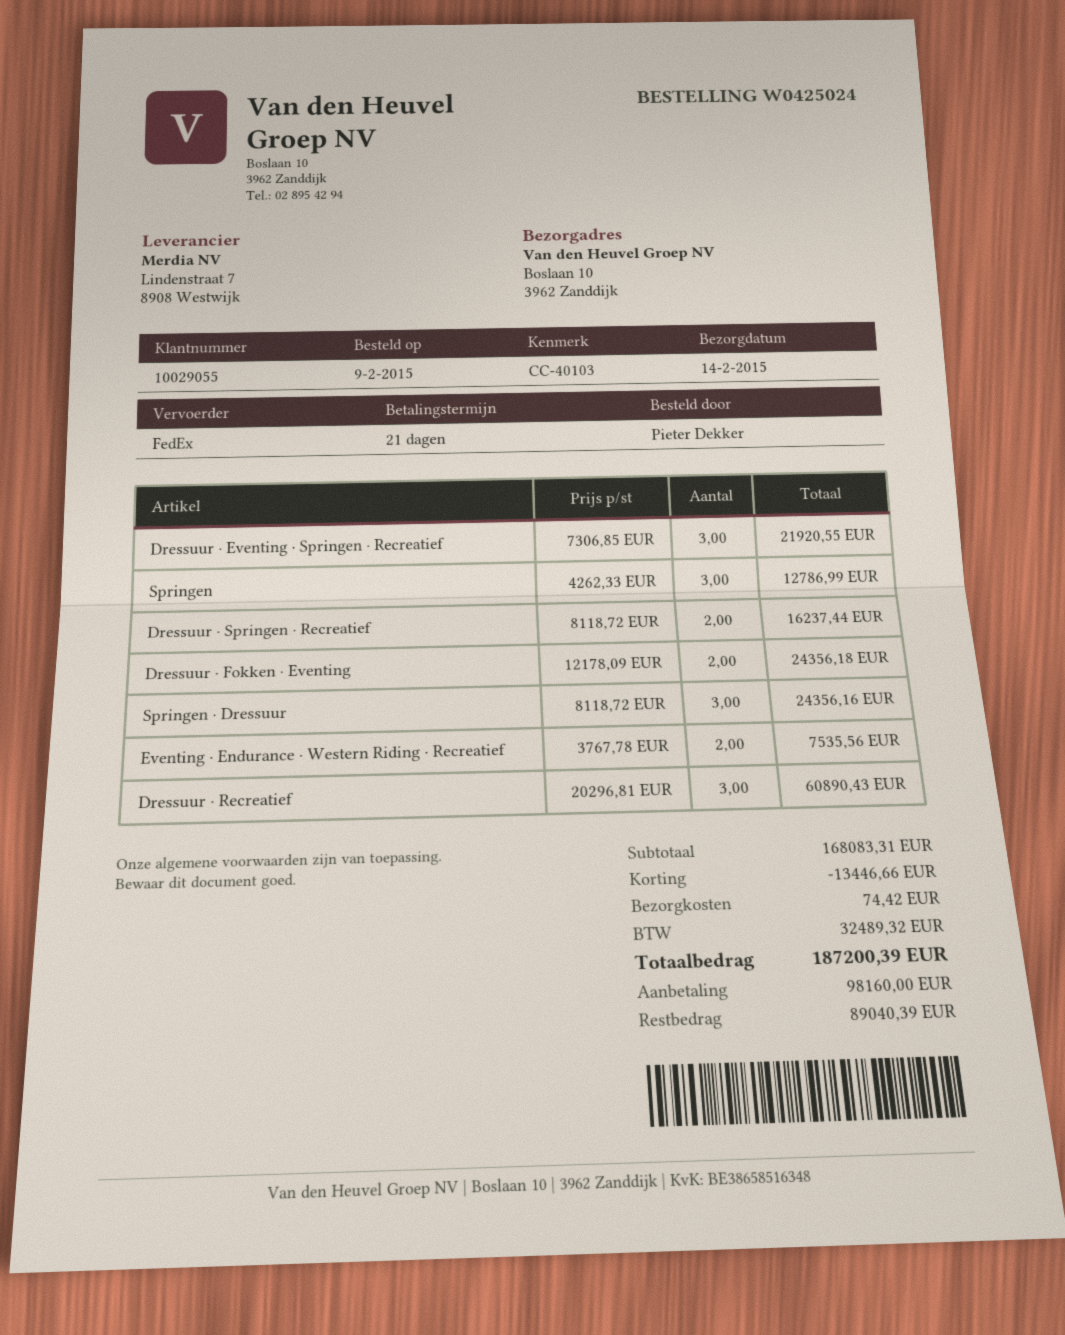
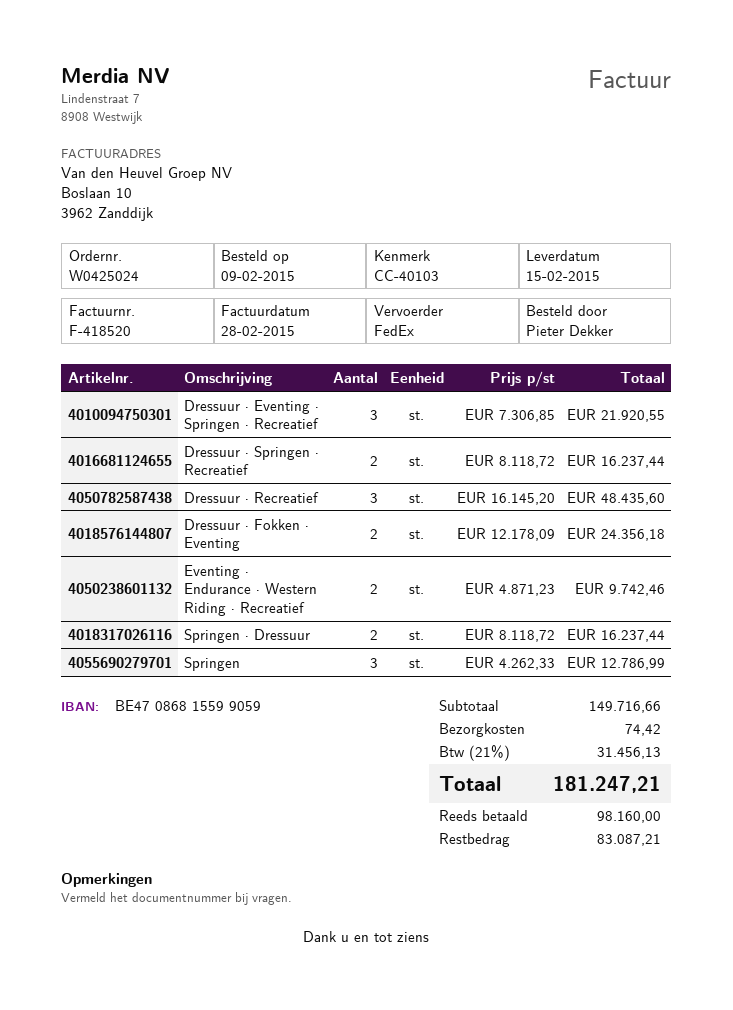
delivery date: 2015-02-14 -> 2015-02-15
Springen · Dressuur: 3 x 8118.72 = 24356.16 -> 2 x 8118.72 = 16237.44
Eventing · Endurance · Western Riding · Recreatief: 2 x 3767.78 = 7535.56 -> 2 x 4871.23 = 9742.46
Dressuur · Recreatief: 3 x 20296.81 = 60890.43 -> 3 x 16145.20 = 48435.60
subtotal: 168083.31 -> 149716.66
discount: 13446.66 -> none
tax: 32489.32 -> 31456.13
total: 187200.39 -> 181247.21
balance: 89040.39 -> 83087.21

